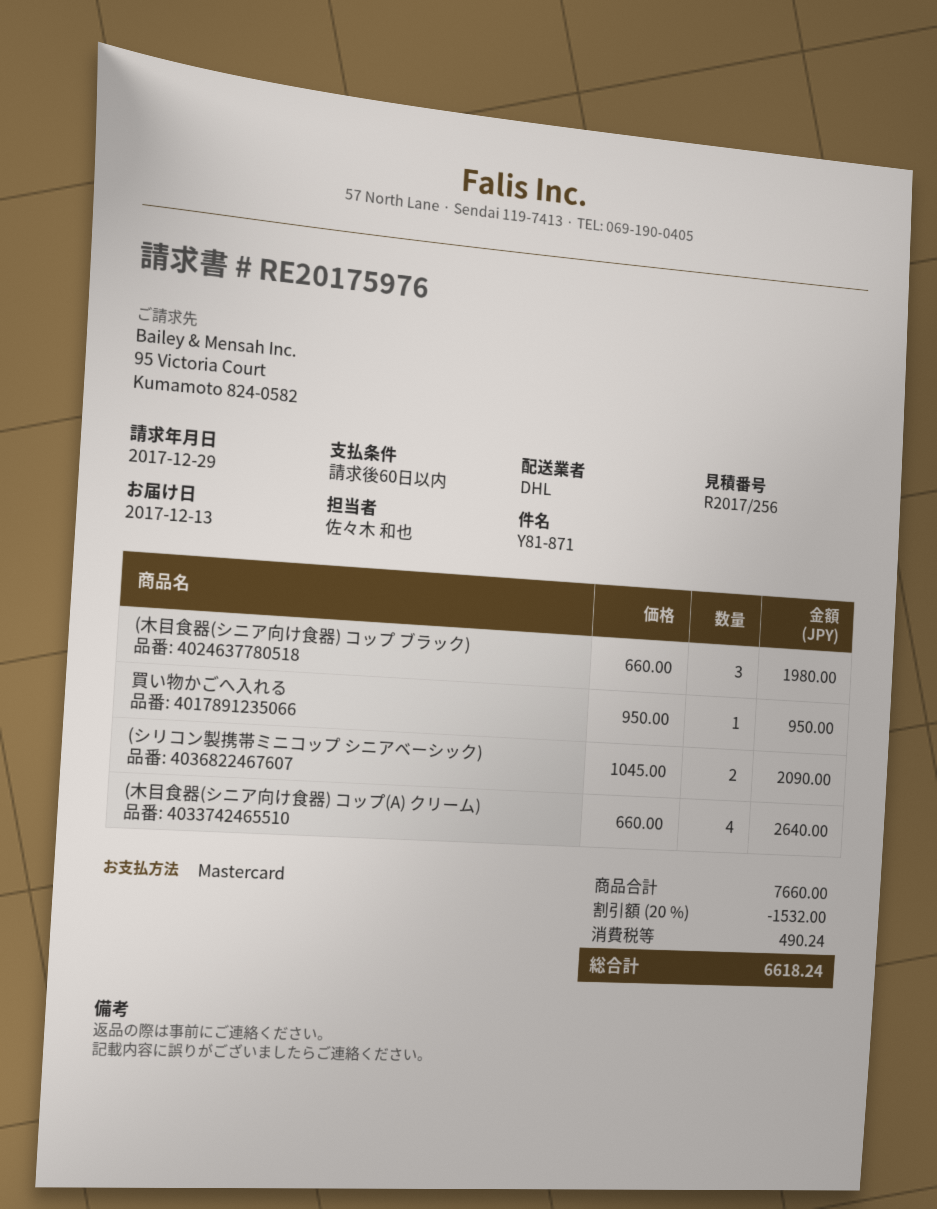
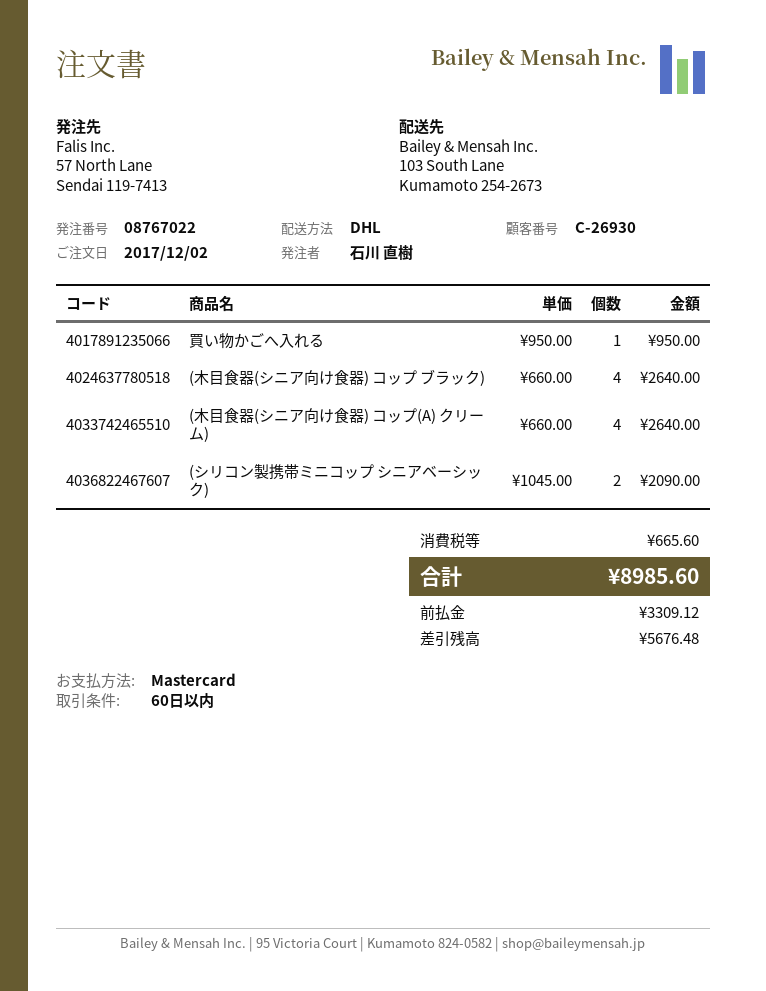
(木目食器(シニア向け食器) コップ ブラック): 3 x 660.00 = 1980.00 -> 4 x 660.00 = 2640.00
discount: 20% = 1532.00 -> none
tax: 490.24 -> 665.60
total: 6618.24 -> 8985.60

